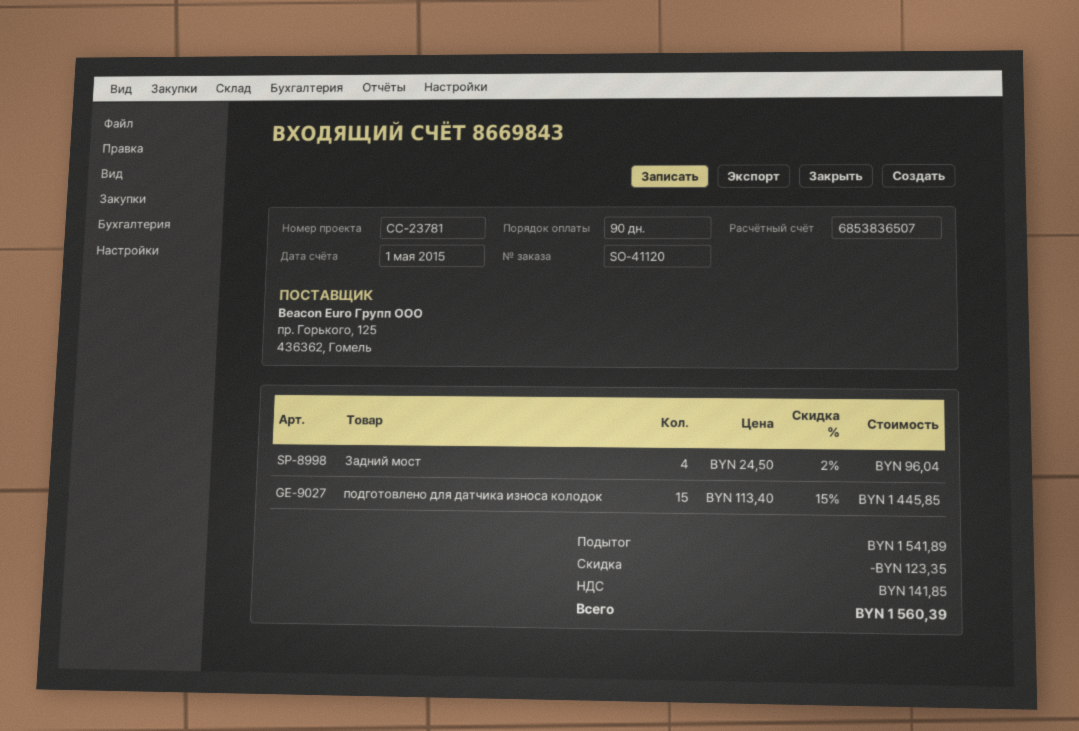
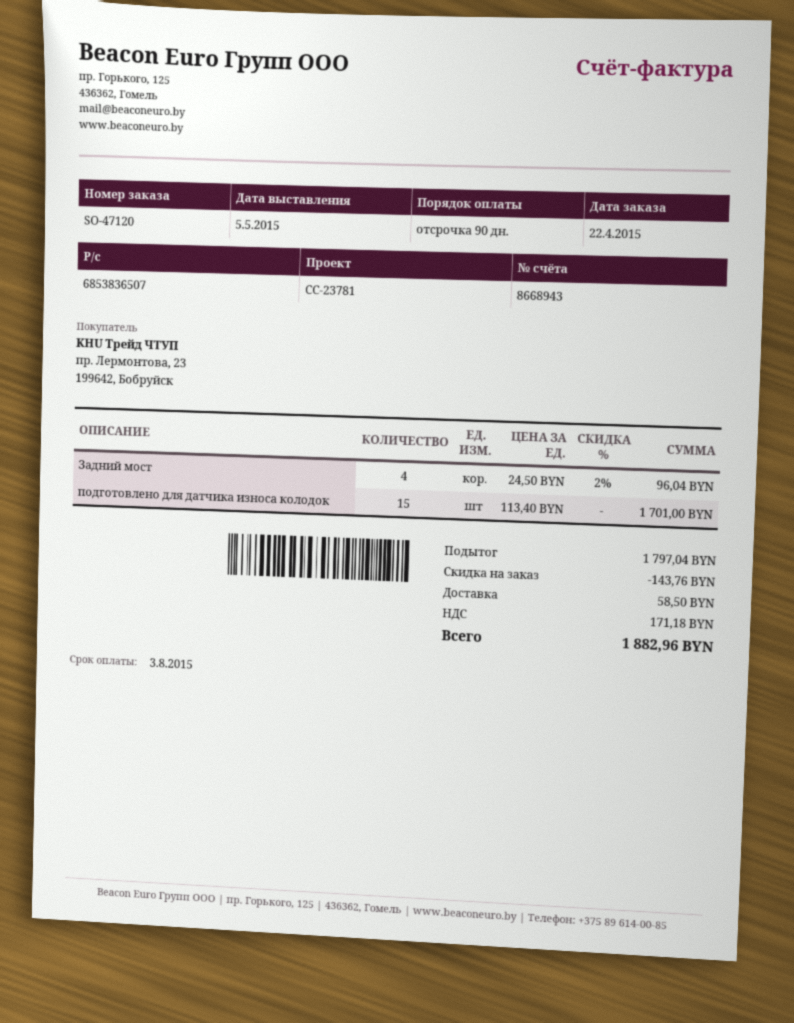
order number: SO-41120 -> SO-47120
invoice number: 8669843 -> 8668943
invoice date: 2015-05-01 -> 2015-05-05
подготовлено для датчика износа колодок: 15 x 113.40 - 15% = 1445.85 -> 15 x 113.40 = 1701.00
subtotal: 1541.89 -> 1797.04
discount: 123.35 -> 143.76
shipping: none -> 58.50
tax: 141.85 -> 171.18
total: 1560.39 -> 1882.96

